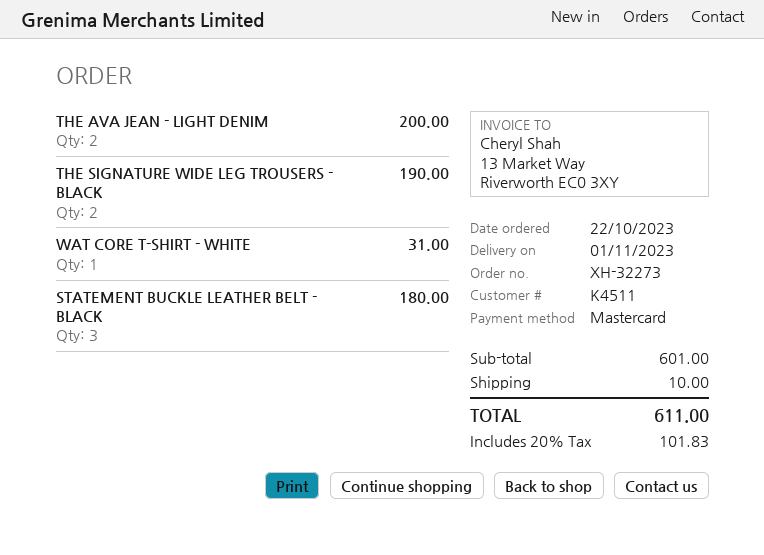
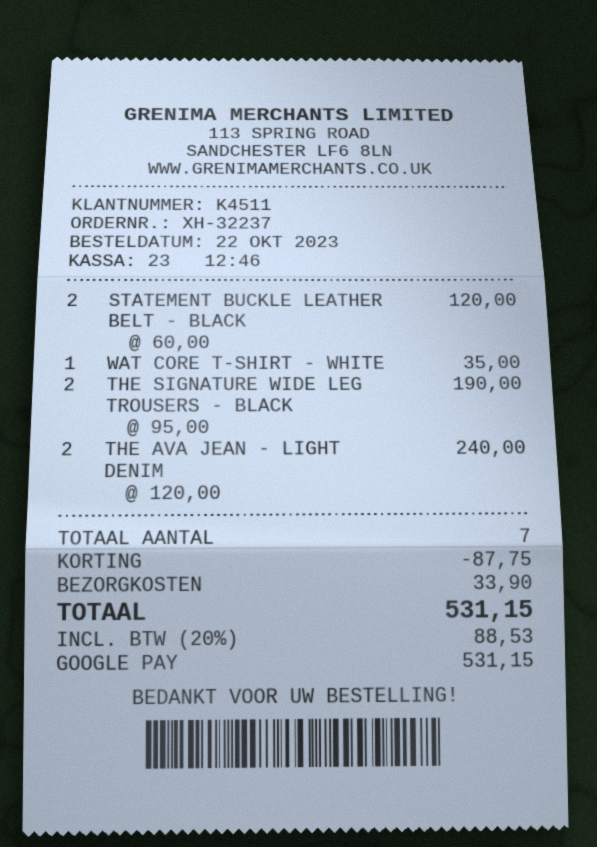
order number: XH-32273 -> XH-32237
payment method: Mastercard -> Google Pay
THE AVA JEAN - LIGHT DENIM: 2 for 200.00 -> 2 for 240.00
WAT CORE T-SHIRT - WHITE: 1 for 31.00 -> 1 for 35.00
STATEMENT BUCKLE LEATHER BELT - BLACK: 3 for 180.00 -> 2 for 120.00
discount: none -> 87.75
shipping: 10.00 -> 33.90
tax: 20% = 101.83 -> 20% = 88.53
total: 611.00 -> 531.15

